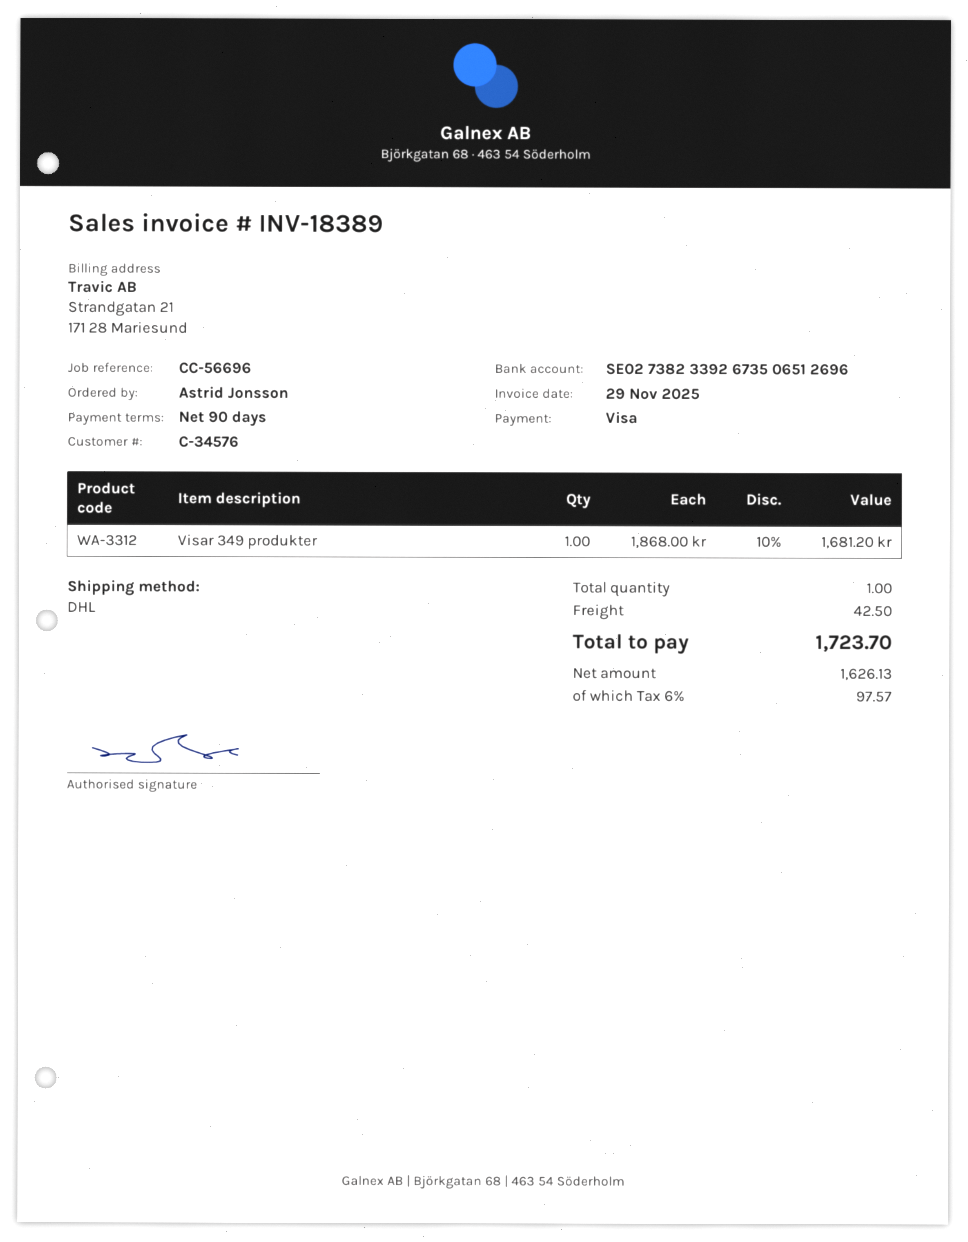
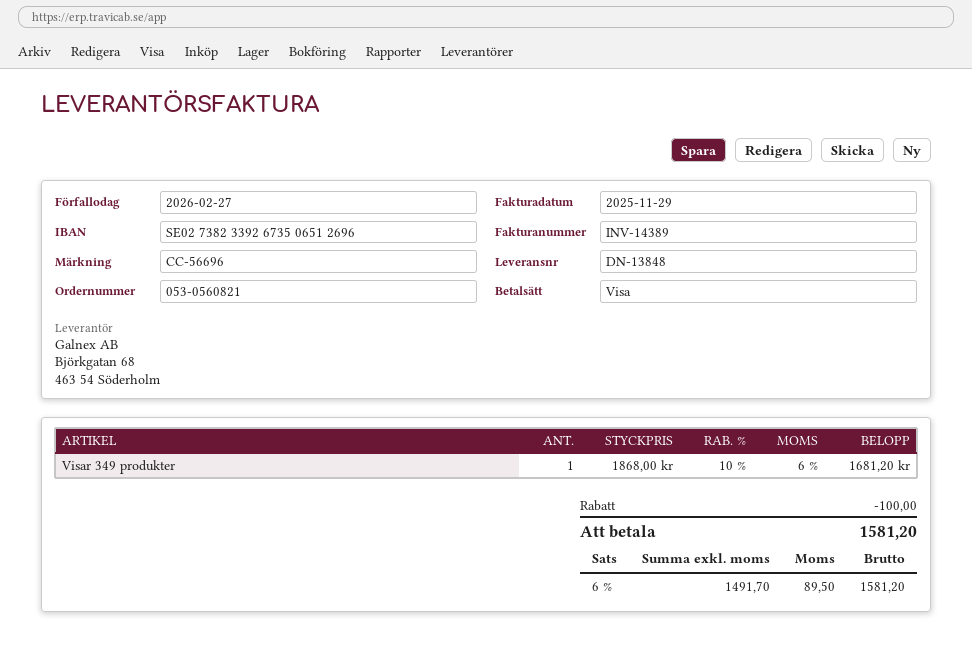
invoice number: INV-18389 -> INV-14389
discount: none -> 100.00
shipping: 42.50 -> none
net: 1626.13 -> 1491.70
tax: 6% = 97.57 -> 6% = 89.50
total: 1723.70 -> 1581.20

